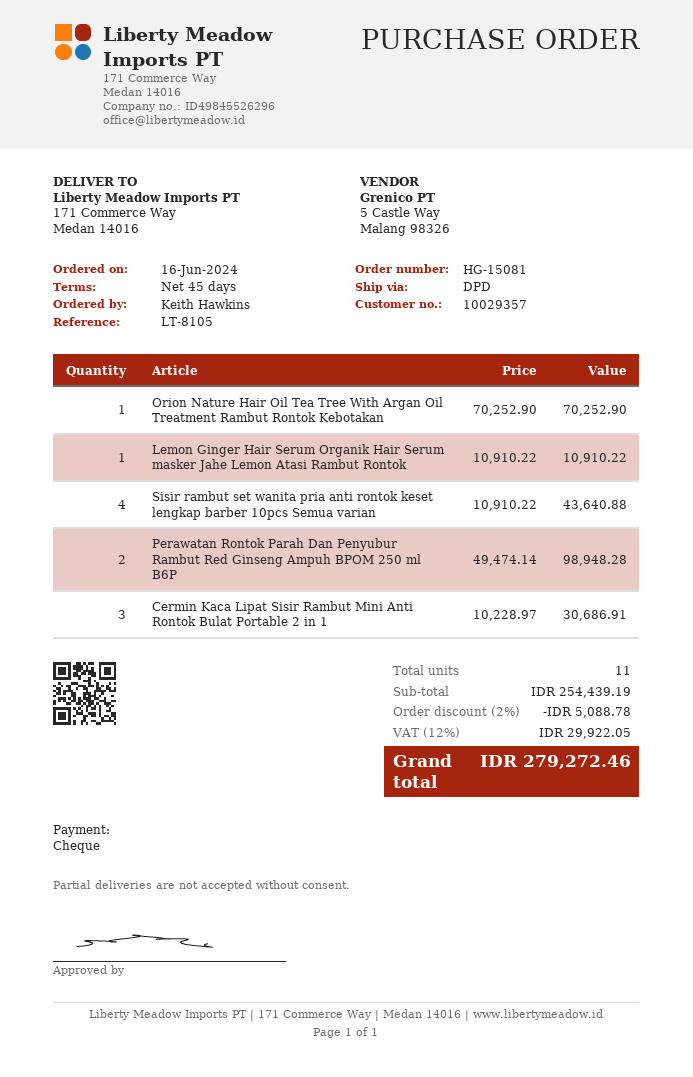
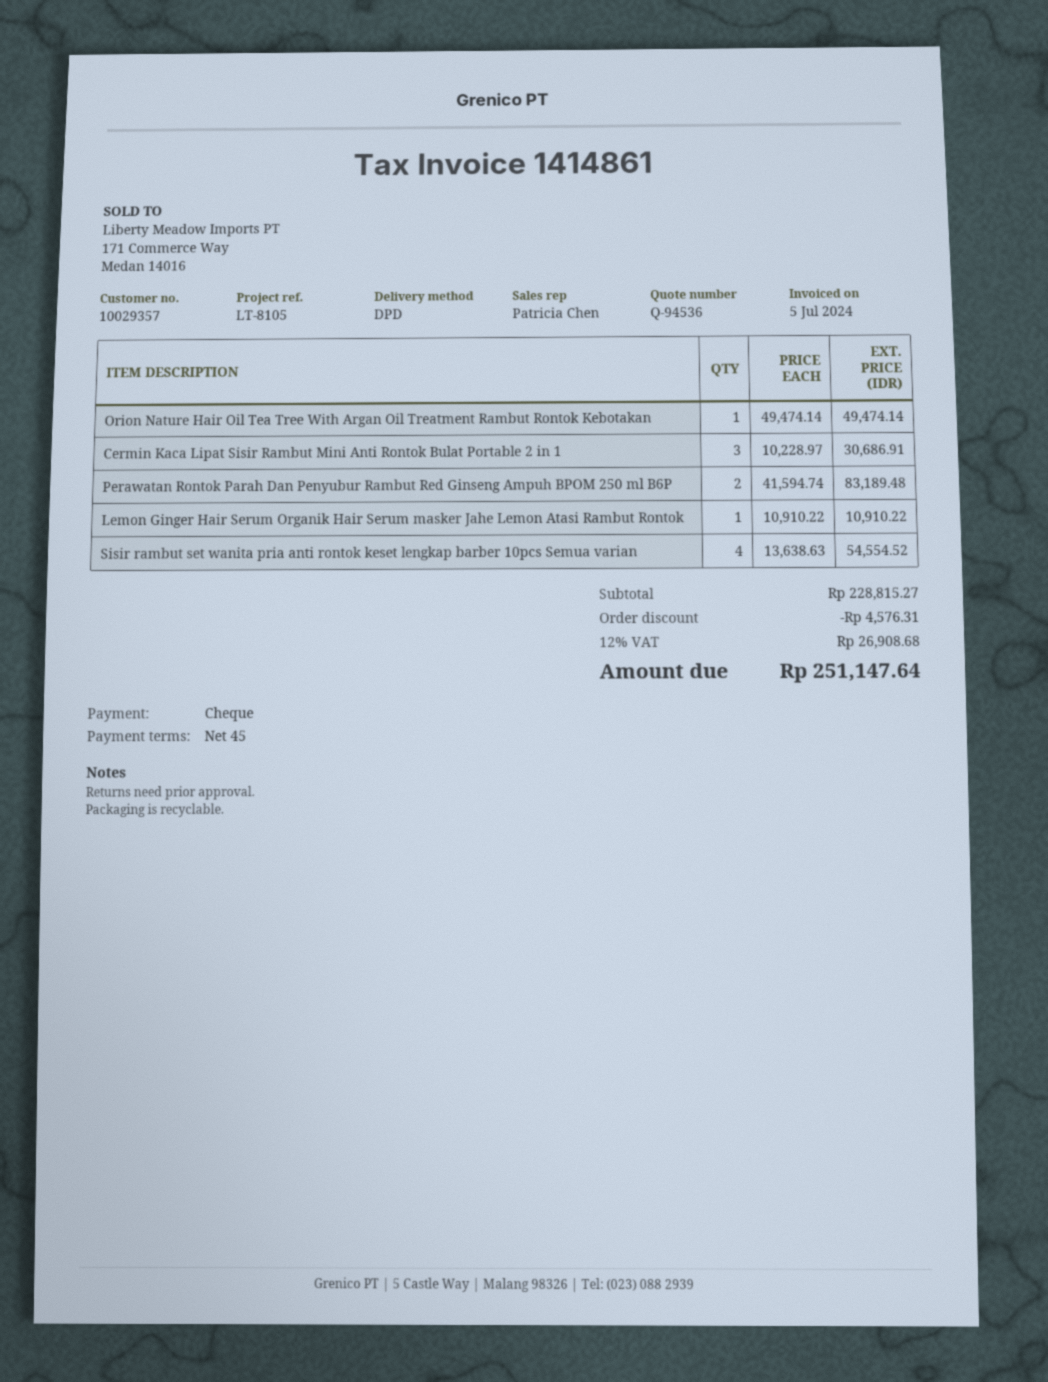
Orion Nature Hair Oil Tea Tree With Argan Oil Treatment Rambut Rontok Kebotakan: 1 x 70252.90 = 70252.90 -> 1 x 49474.14 = 49474.14
Sisir rambut set wanita pria anti rontok keset lengkap barber 10pcs Semua varian: 4 x 10910.22 = 43640.88 -> 4 x 13638.63 = 54554.52
Perawatan Rontok Parah Dan Penyubur Rambut Red Ginseng Ampuh BPOM 250 ml B6P: 2 x 49474.14 = 98948.28 -> 2 x 41594.74 = 83189.48
subtotal: 254439.19 -> 228815.27
discount: 5088.78 -> 4576.31
tax: 12% = 29922.05 -> 12% = 26908.68
total: 279272.46 -> 251147.64

